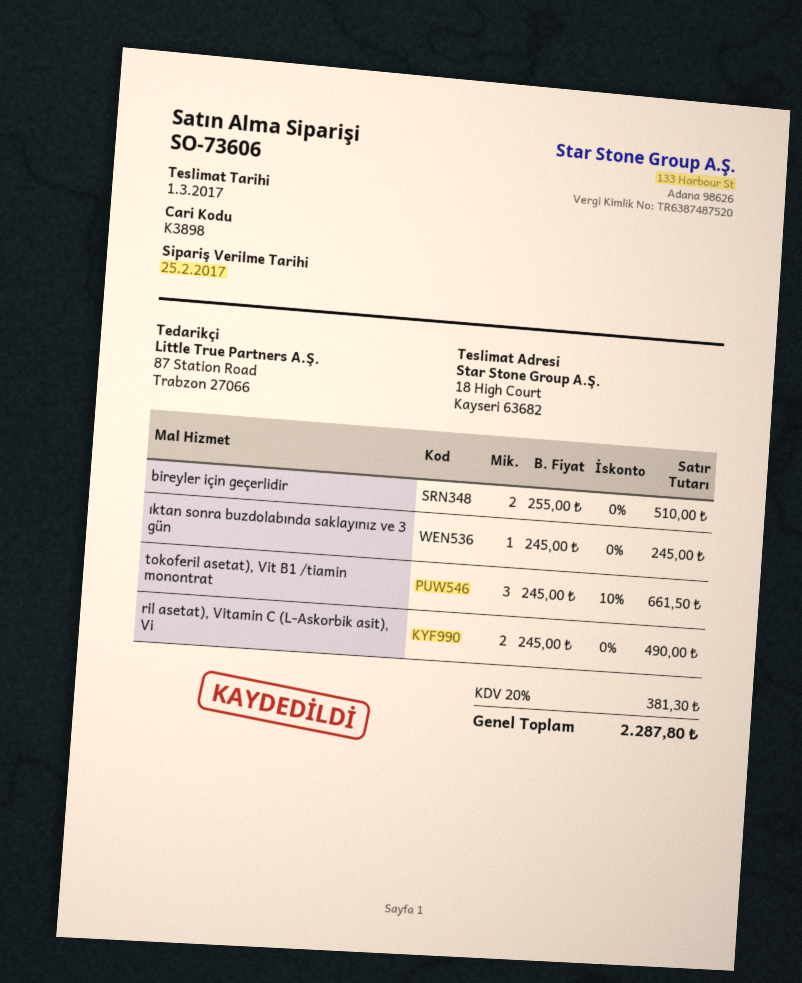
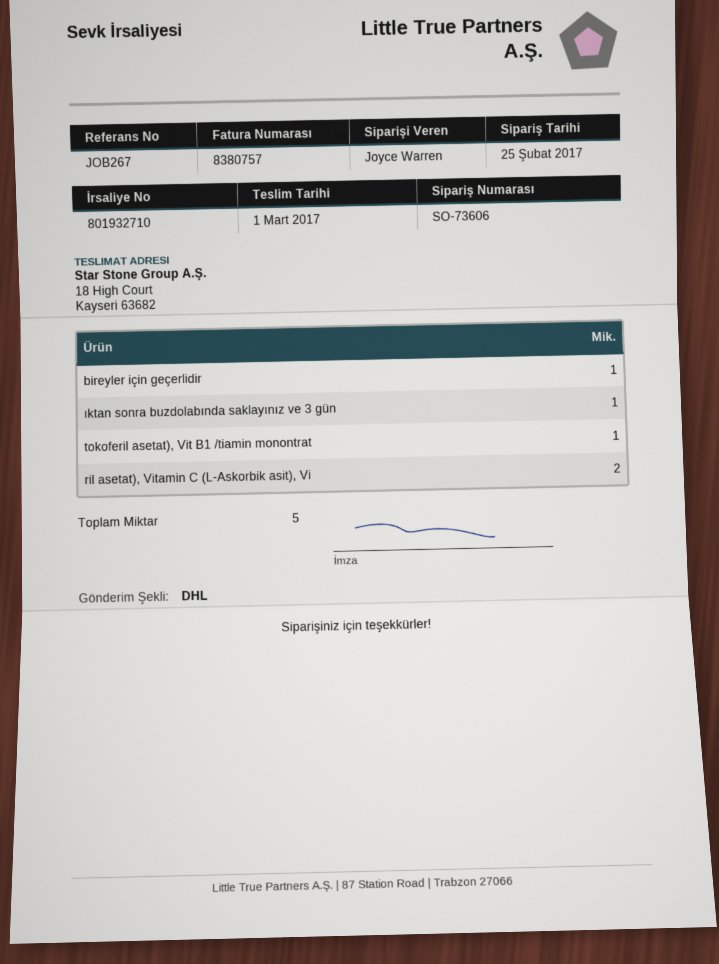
bireyler için geçerlidir: 2 -> 1
tokoferil asetat), Vit B1 /tiamin monontrat: 3 -> 1

